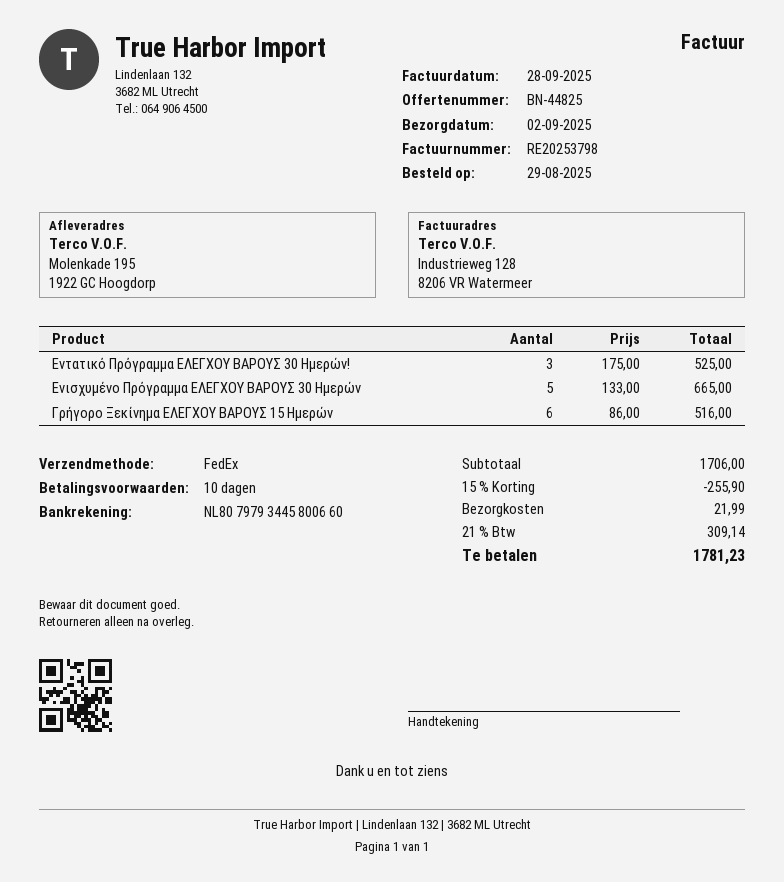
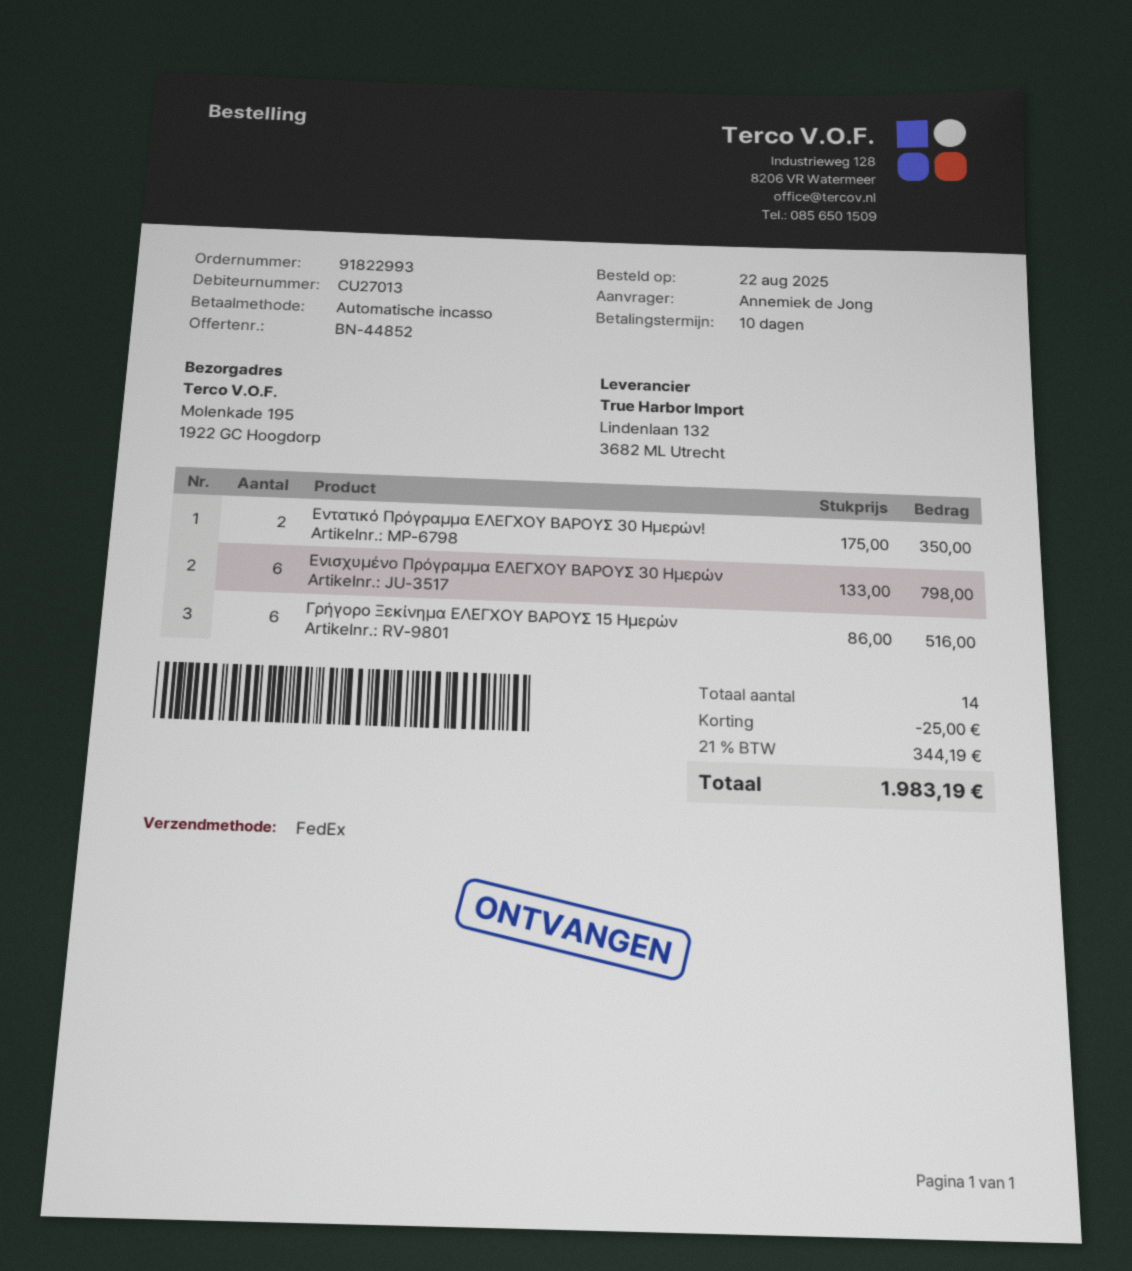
quote number: BN-44825 -> BN-44852
order date: 2025-08-29 -> 2025-08-22
Εντατικό Πρόγραμμα ΕΛΕΓΧΟΥ ΒΑΡΟΥΣ 30 Ημερών!: 3 x 175.00 = 525.00 -> 2 x 175.00 = 350.00
Ενισχυμένο Πρόγραμμα ΕΛΕΓΧΟΥ ΒΑΡΟΥΣ 30 Ημερών: 5 x 133.00 = 665.00 -> 6 x 133.00 = 798.00
discount: 255.90 -> 25.00
shipping: 21.99 -> none
tax: 21% = 309.14 -> 21% = 344.19
total: 1781.23 -> 1983.19

